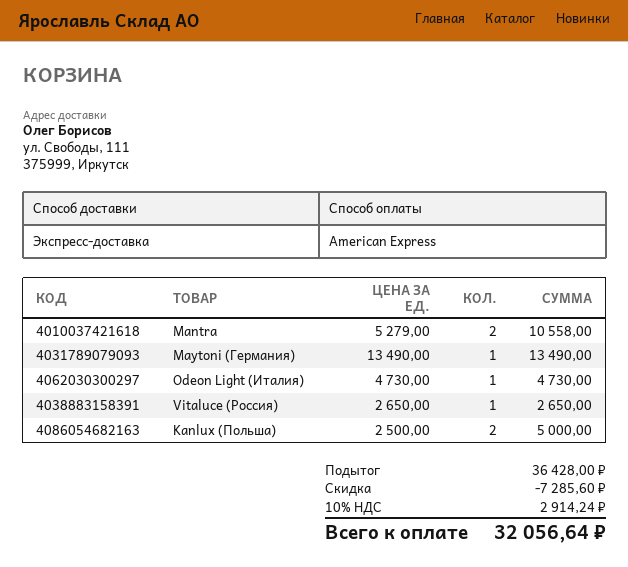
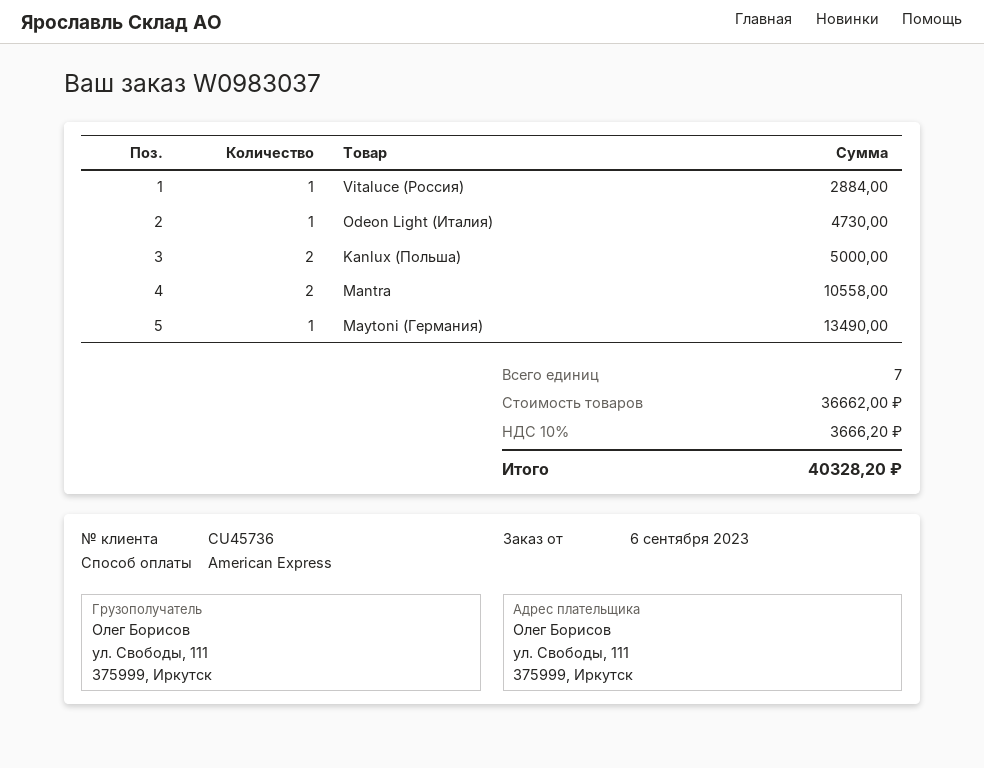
Vitaluce (Россия): 1 for 2650.00 -> 1 for 2884.00
subtotal: 36428.00 -> 36662.00
discount: 7285.60 -> none
tax: 10% = 2914.24 -> 10% = 3666.20
total: 32056.64 -> 40328.20

